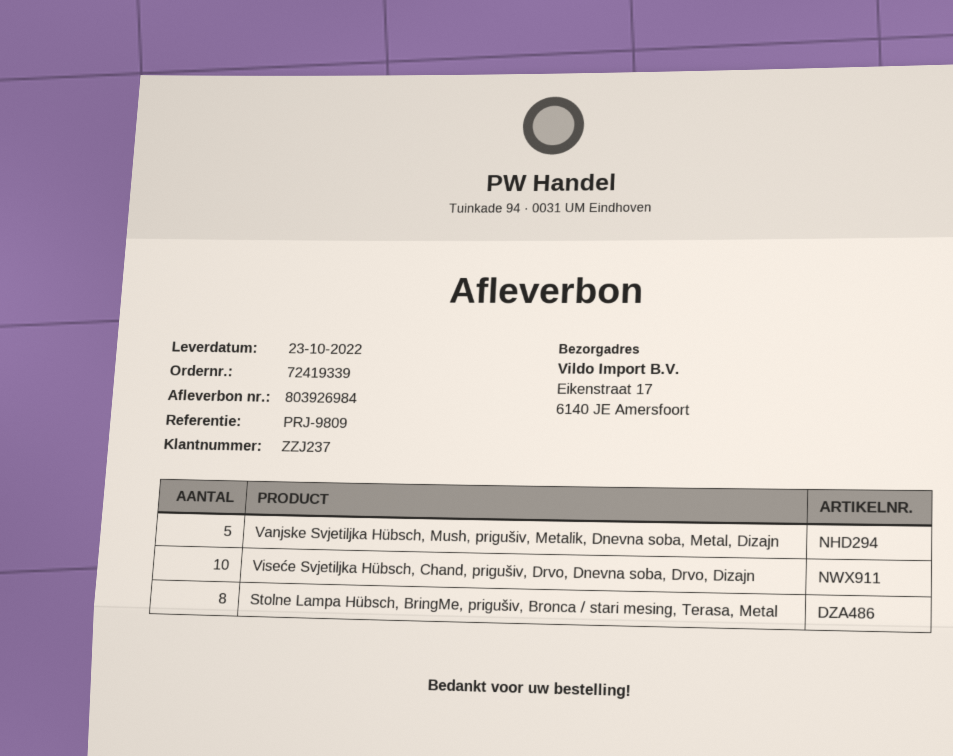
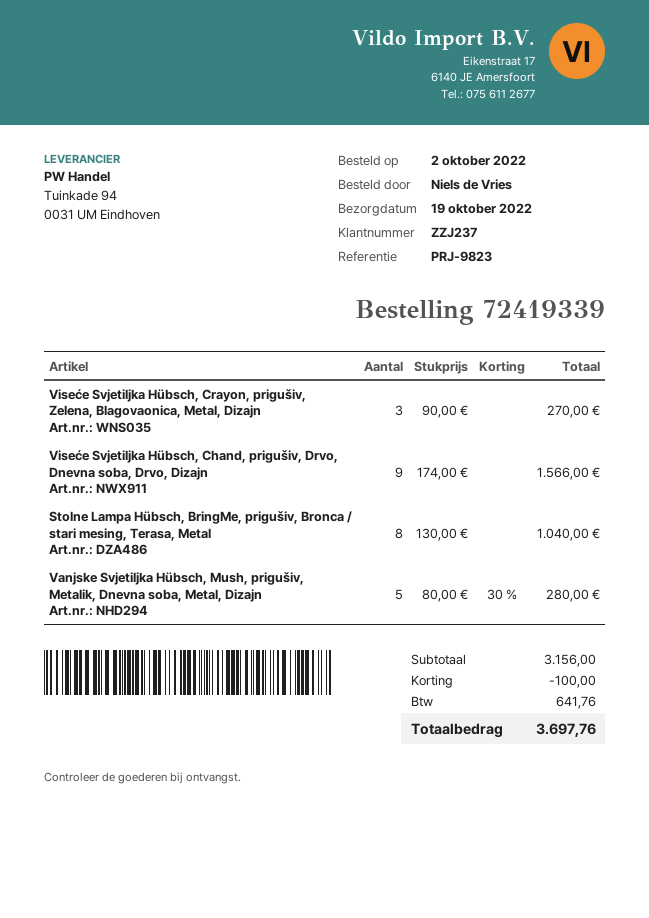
delivery date: 2022-10-23 -> 2022-10-19
reference: PRJ-9809 -> PRJ-9823
Viseće Svjetiljka Hübsch, Chand, prigušiv, Drvo, Dnevna soba, Drvo, Dizajn: 10 -> 9
Viseće Svjetiljka Hübsch, Crayon, prigušiv, Zelena, Blagovaonica, Metal, Dizajn: none -> 3

